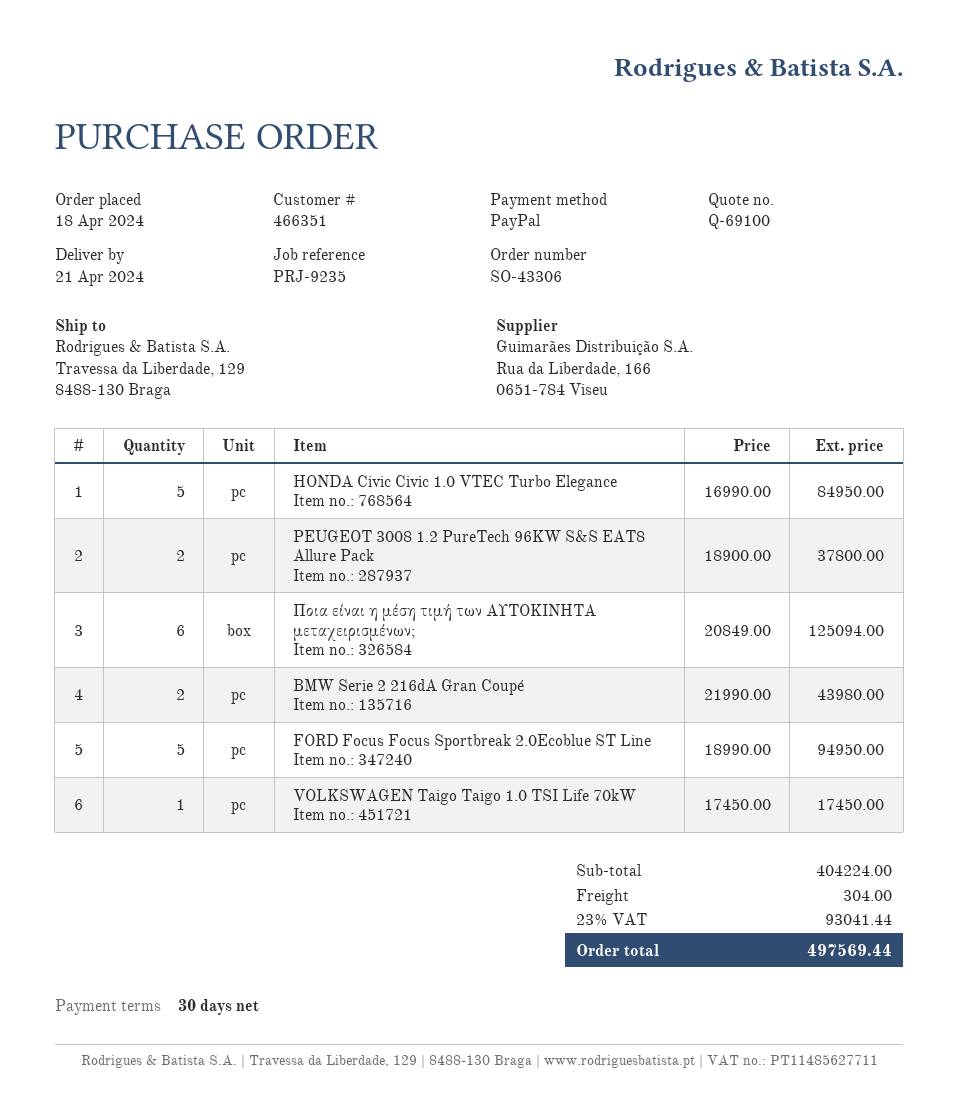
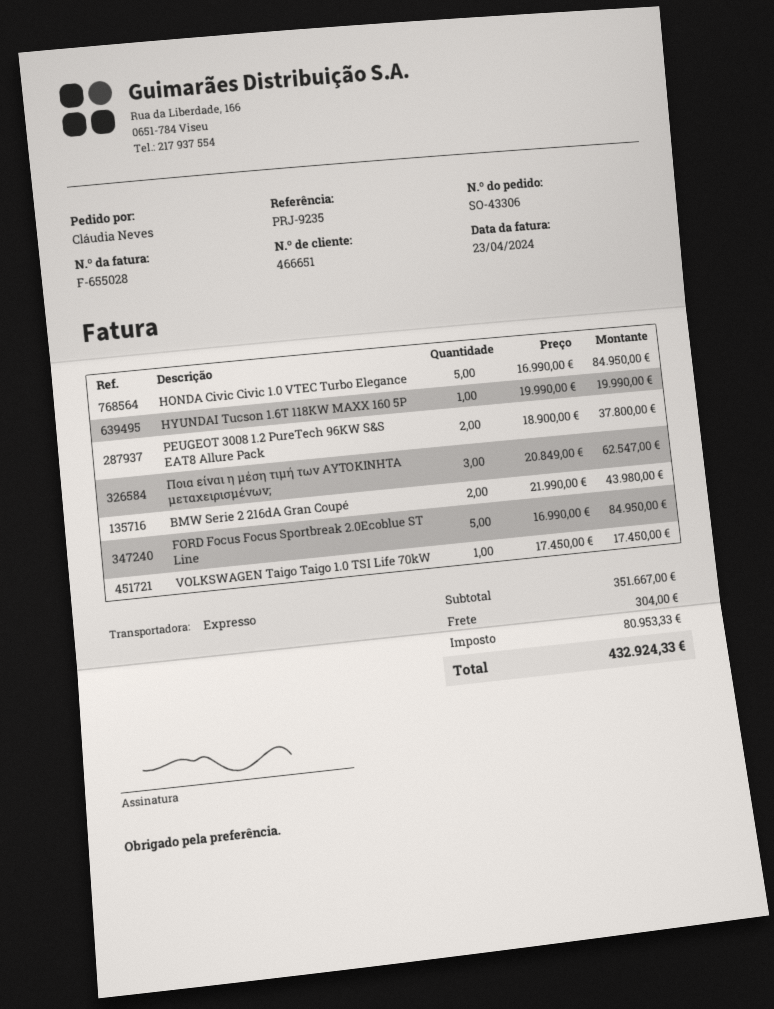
customer number: 466351 -> 466651
Ποια είναι η μέση τιμή των ΑΥΤΟΚΙΝΗΤΑ μεταχειρισμένων;: 6 x 20849.00 = 125094.00 -> 3 x 20849.00 = 62547.00
FORD Focus Focus Sportbreak 2.0Ecoblue ST Line: 5 x 18990.00 = 94950.00 -> 5 x 16990.00 = 84950.00
HYUNDAI Tucson 1.6T 118KW MAXX 160 5P: none -> 1 x 19990.00 = 19990.00
subtotal: 404224.00 -> 351667.00
tax: 93041.44 -> 80953.33
total: 497569.44 -> 432924.33

